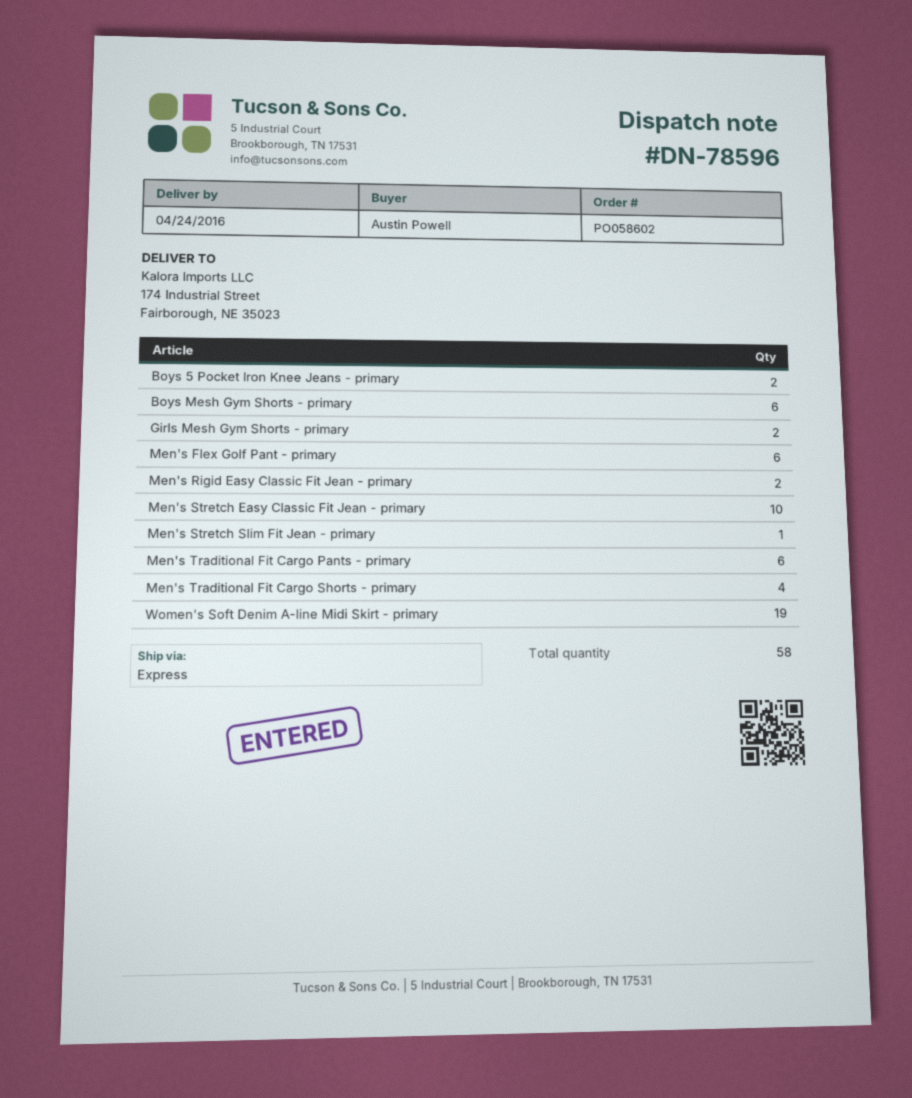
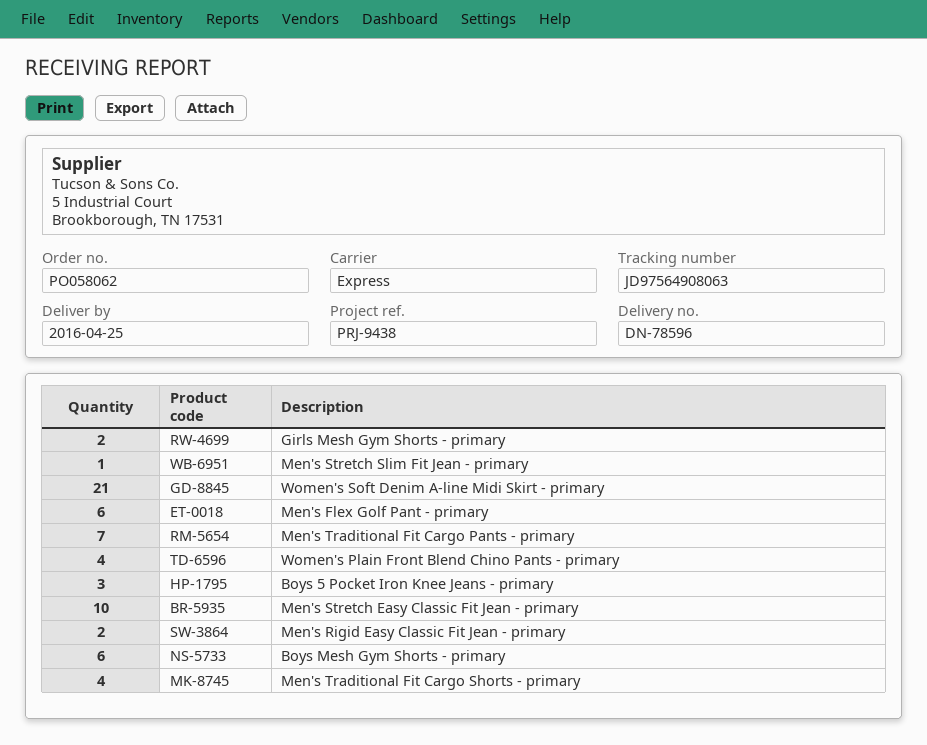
order number: PO058602 -> PO058062
delivery date: 2016-04-24 -> 2016-04-25
Boys 5 Pocket Iron Knee Jeans - primary: 2 -> 3
Men's Traditional Fit Cargo Pants - primary: 6 -> 7
Women's Soft Denim A-line Midi Skirt - primary: 19 -> 21
Women's Plain Front Blend Chino Pants - primary: none -> 4

